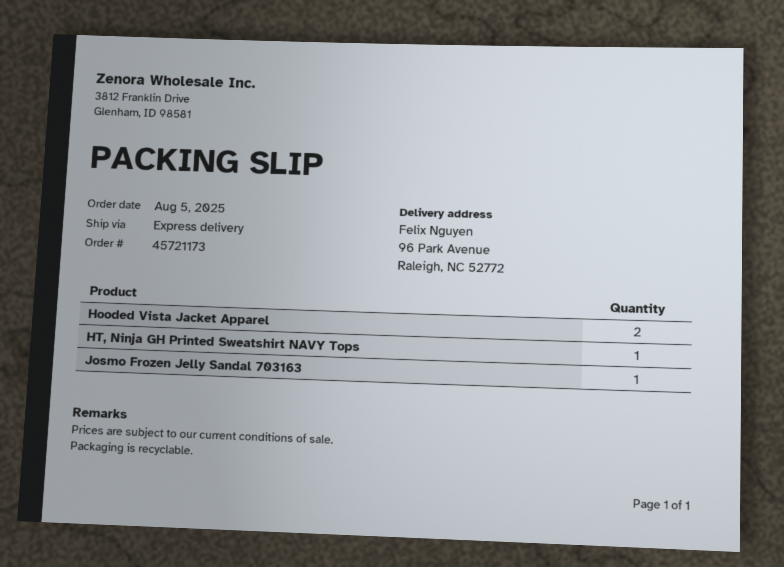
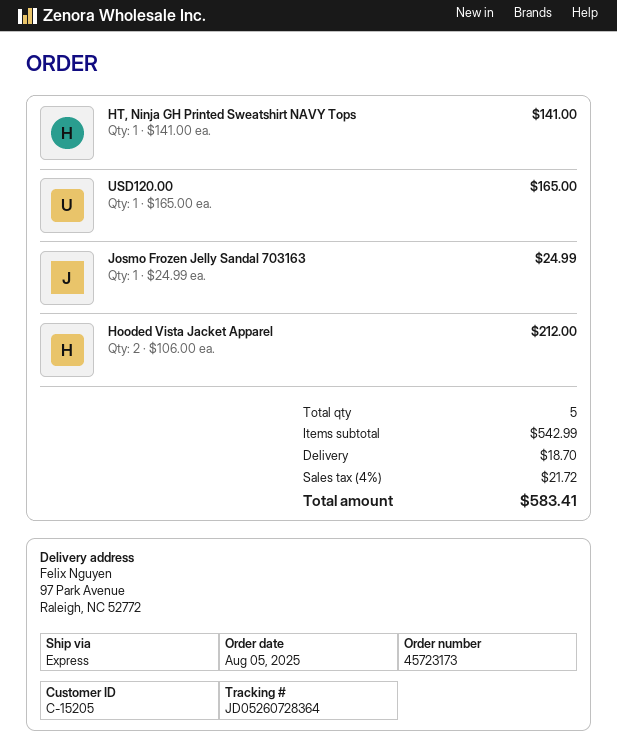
order number: 45721173 -> 45723173
ship to: 96 Park Avenue, Raleigh, NC 52772 -> 97 Park Avenue, Raleigh, NC 52772
USD120.00: none -> 1

